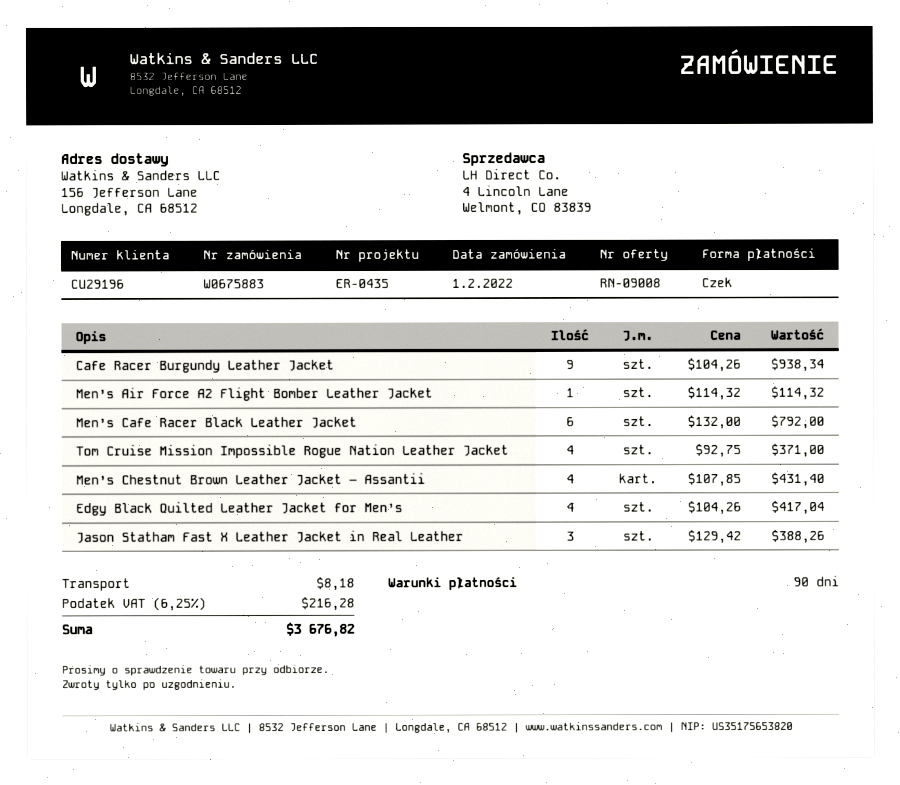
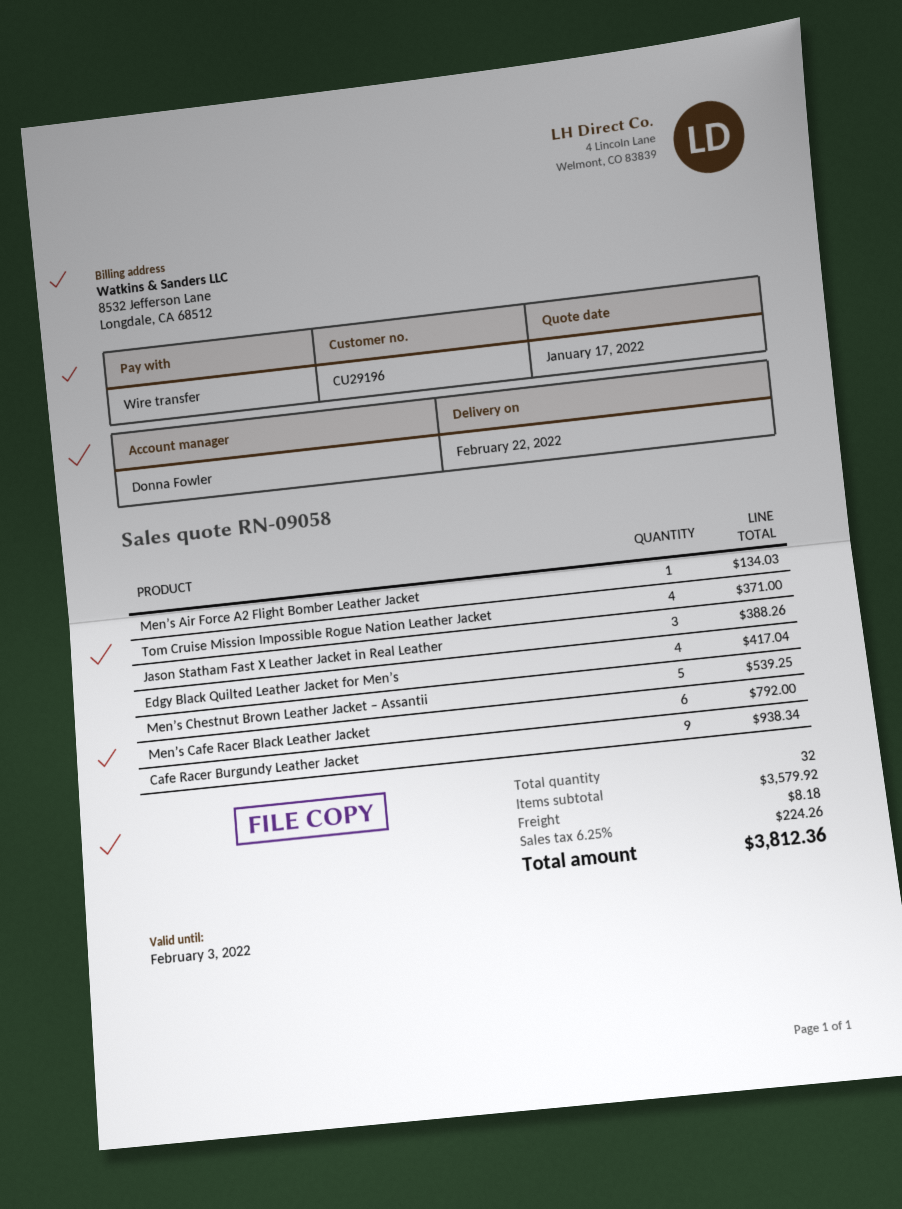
quote number: RN-09008 -> RN-09058
payment method: cheque -> bank transfer
Men’s Air Force A2 Flight Bomber Leather Jacket: 1 for 114.32 -> 1 for 134.03
Men’s Chestnut Brown Leather Jacket – Assantii: 4 for 431.40 -> 5 for 539.25
tax: 6.25% = 216.28 -> 6.25% = 224.26
total: 3676.82 -> 3812.36

